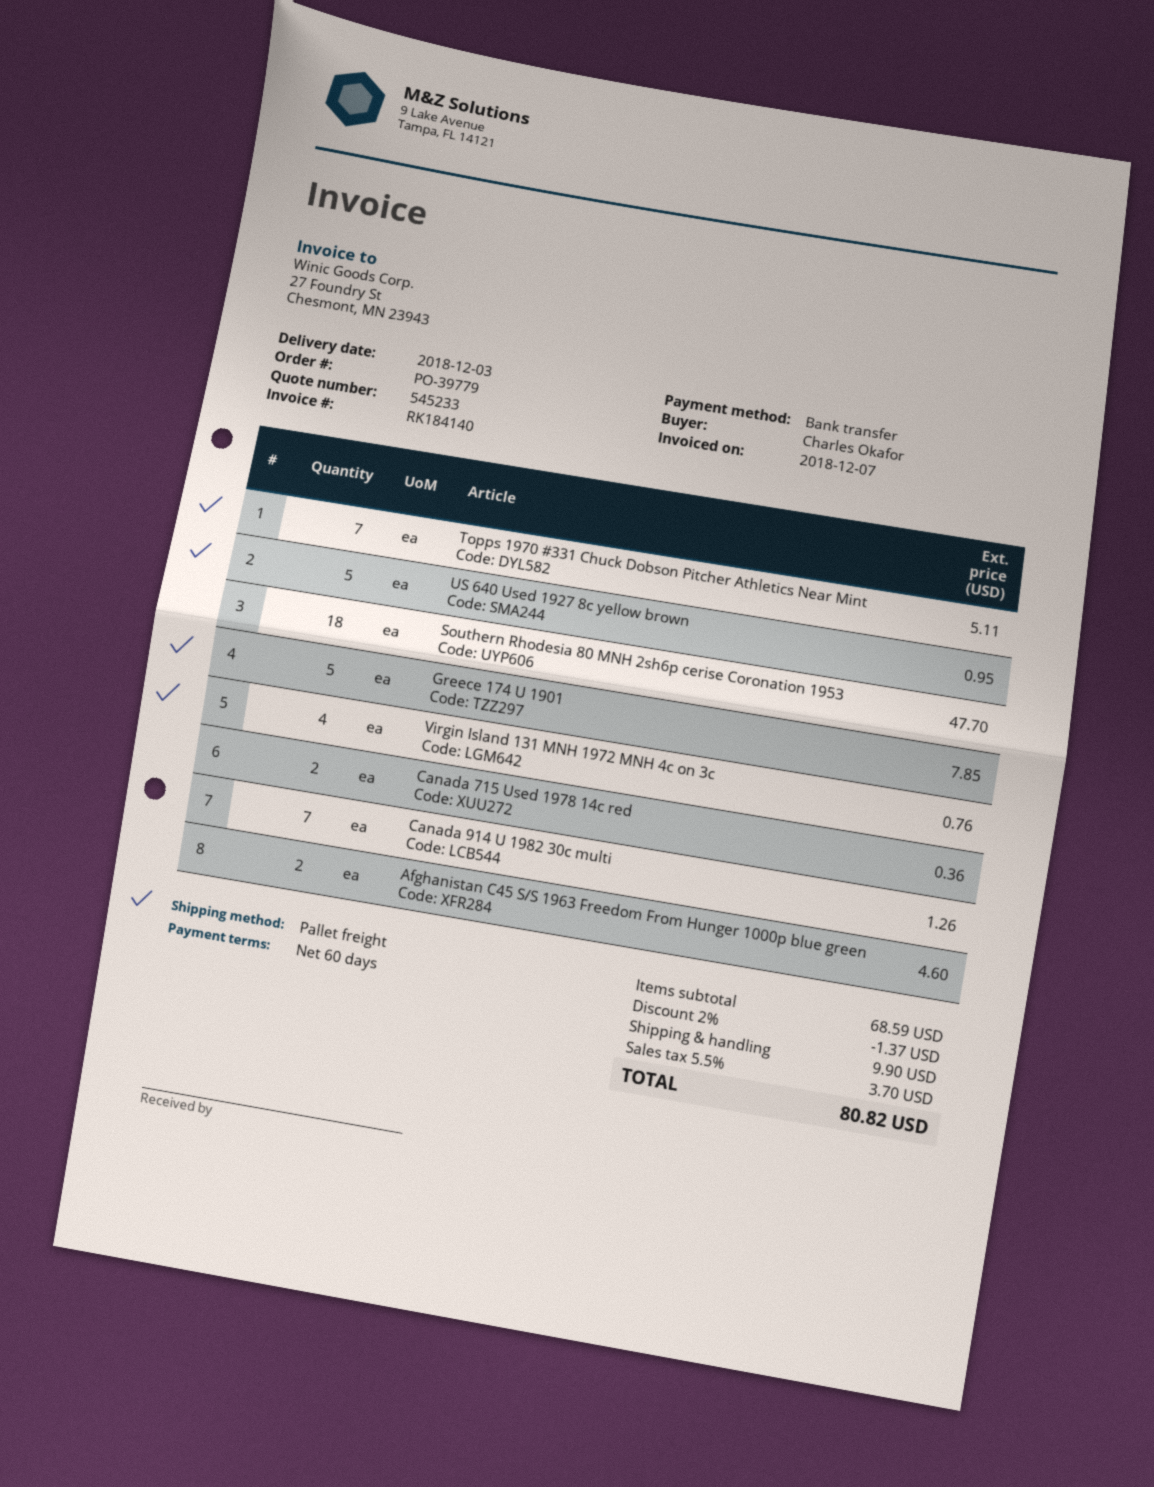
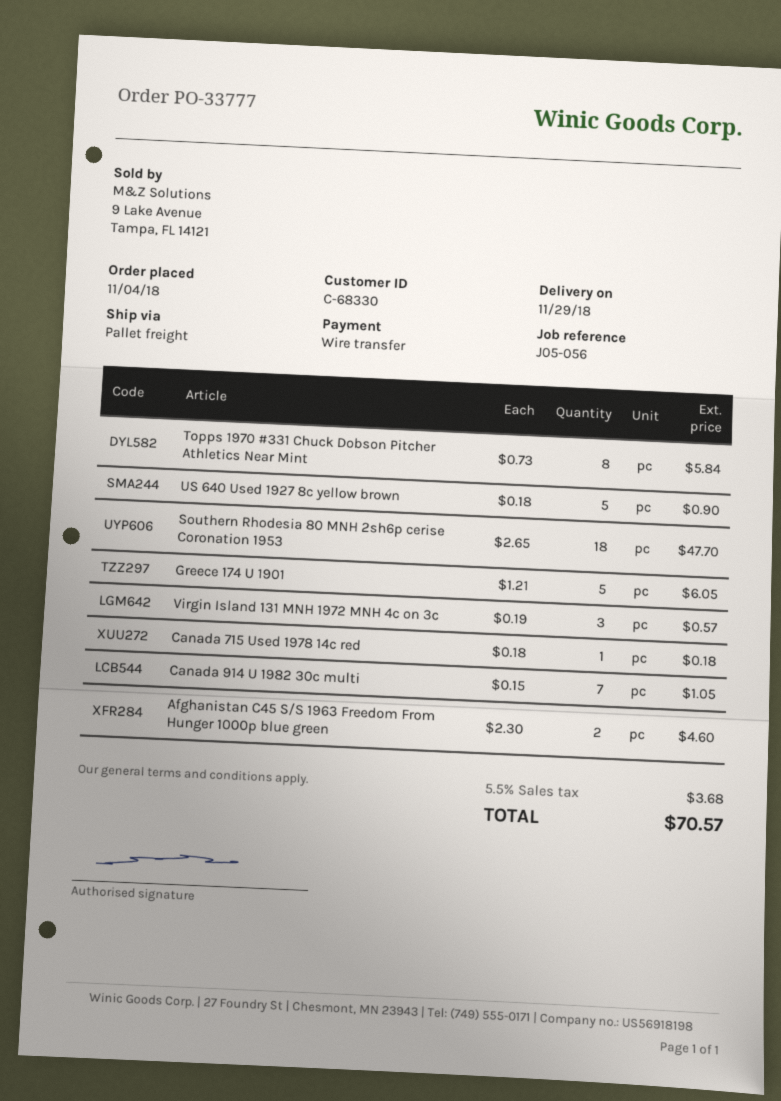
order number: PO-39779 -> PO-33777
delivery date: 2018-12-03 -> 2018-11-29
Topps 1970 #331 Chuck Dobson Pitcher Athletics Near Mint: 7 for 5.11 -> 8 for 5.84
US 640 Used 1927 8c yellow brown: 5 for 0.95 -> 5 for 0.90
Greece 174 U 1901: 5 for 7.85 -> 5 for 6.05
Virgin Island 131 MNH 1972 MNH 4c on 3c: 4 for 0.76 -> 3 for 0.57
Canada 715 Used 1978 14c red: 2 for 0.36 -> 1 for 0.18
Canada 914 U 1982 30c multi: 7 for 1.26 -> 7 for 1.05
discount: 2% = 1.37 -> none
shipping: 9.90 -> none
tax: 5.5% = 3.70 -> 5.5% = 3.68
total: 80.82 -> 70.57

